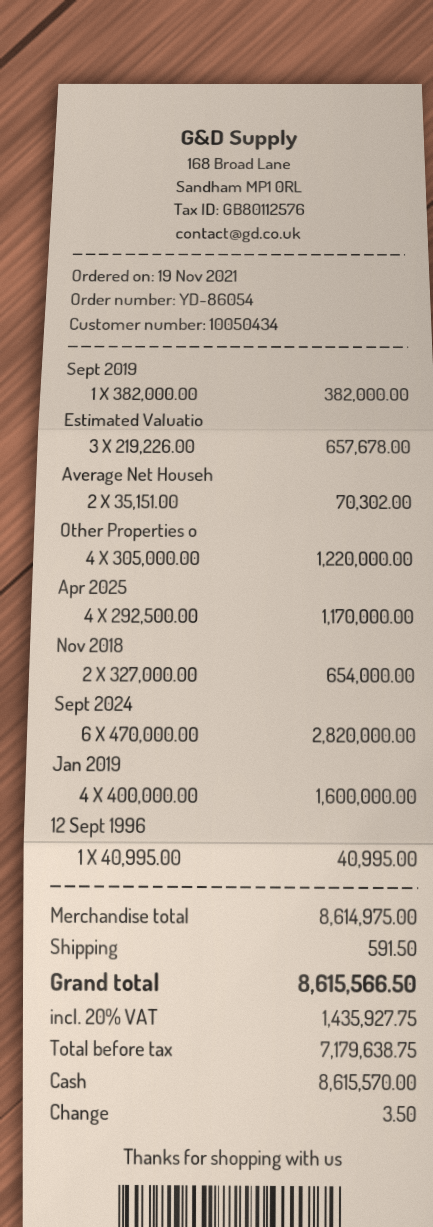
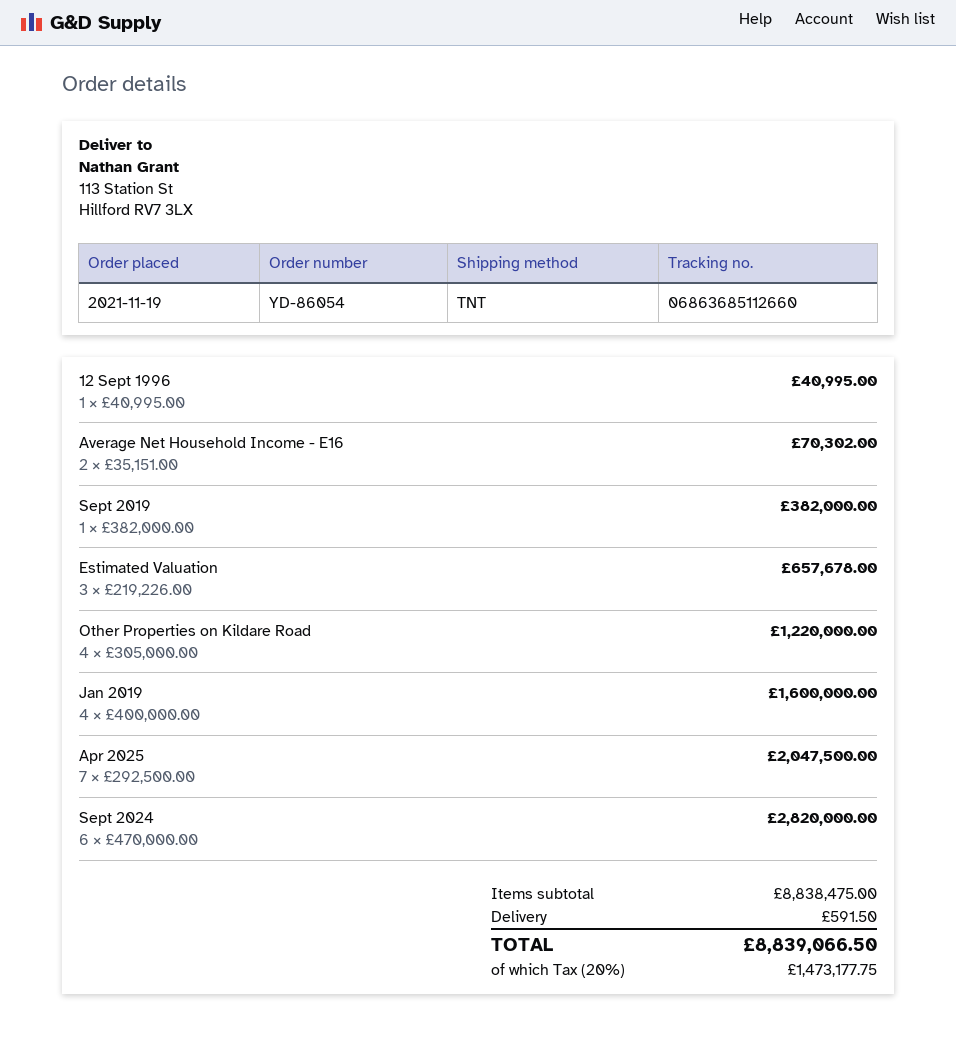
Apr 2025: 4 x 292500.00 = 1170000.00 -> 7 x 292500.00 = 2047500.00
Nov 2018: 2 x 327000.00 = 654000.00 -> none
subtotal: 8614975.00 -> 8838475.00
tax: 20% = 1435927.75 -> 20% = 1473177.75
total: 8615566.50 -> 8839066.50

